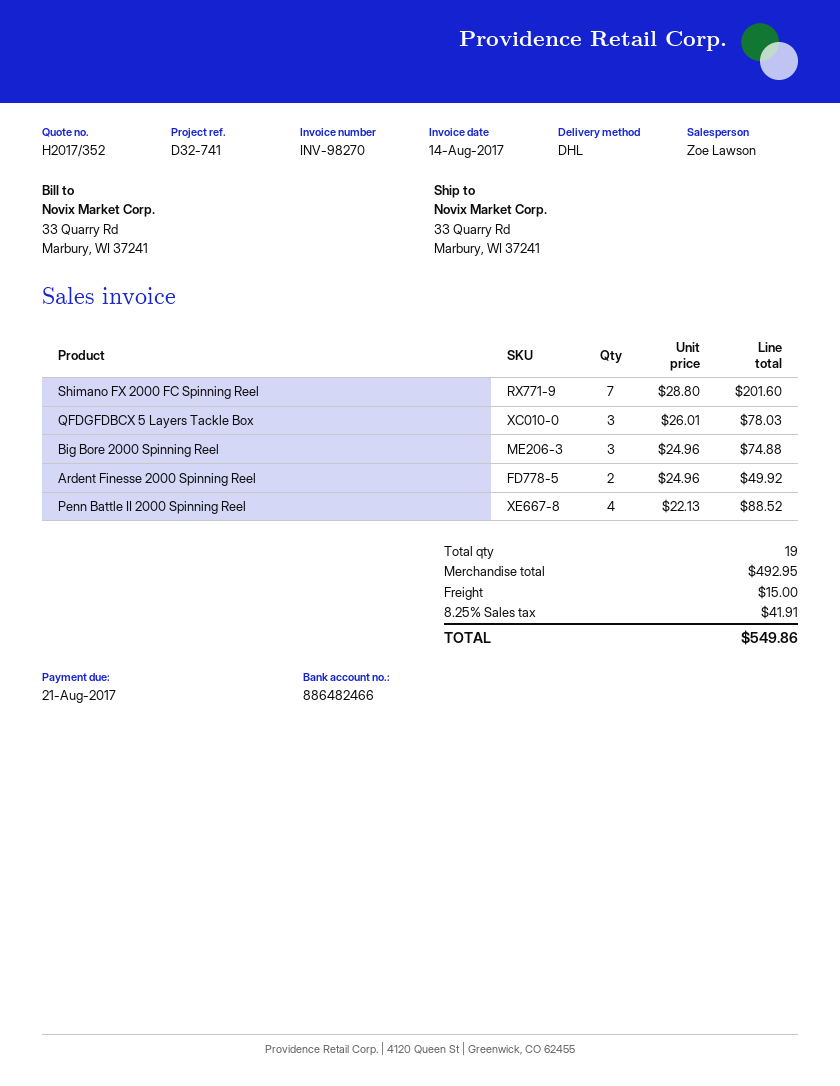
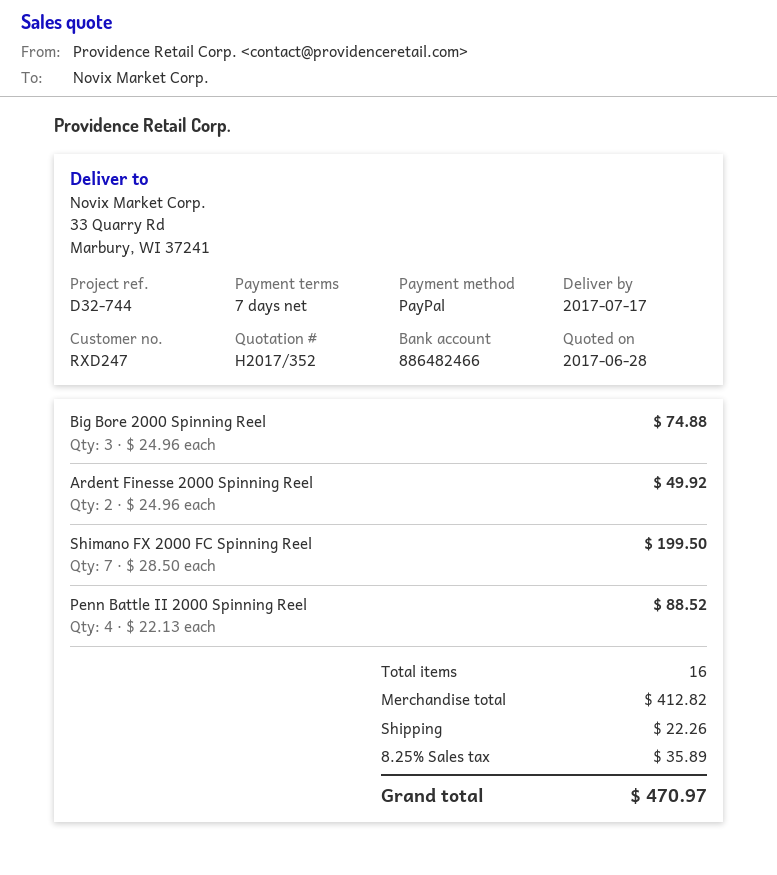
reference: D32-741 -> D32-744
Shimano FX 2000 FC Spinning Reel: 7 x 28.80 = 201.60 -> 7 x 28.50 = 199.50
QFDGFDBCX 5 Layers Tackle Box: 3 x 26.01 = 78.03 -> none
total quantity: 19 -> 16
subtotal: 492.95 -> 412.82
shipping: 15.00 -> 22.26
tax: 8.25% = 41.91 -> 8.25% = 35.89
total: 549.86 -> 470.97

